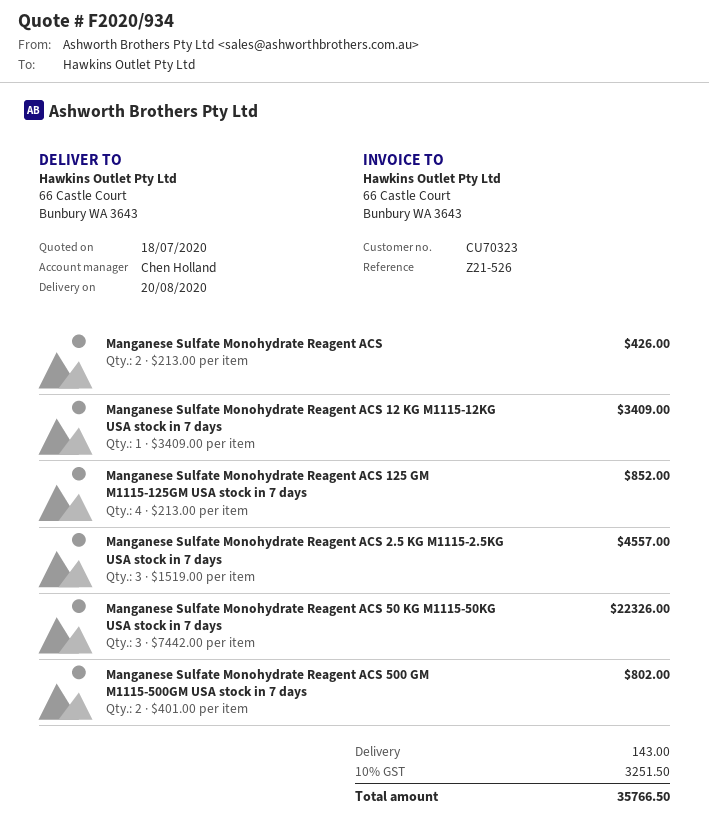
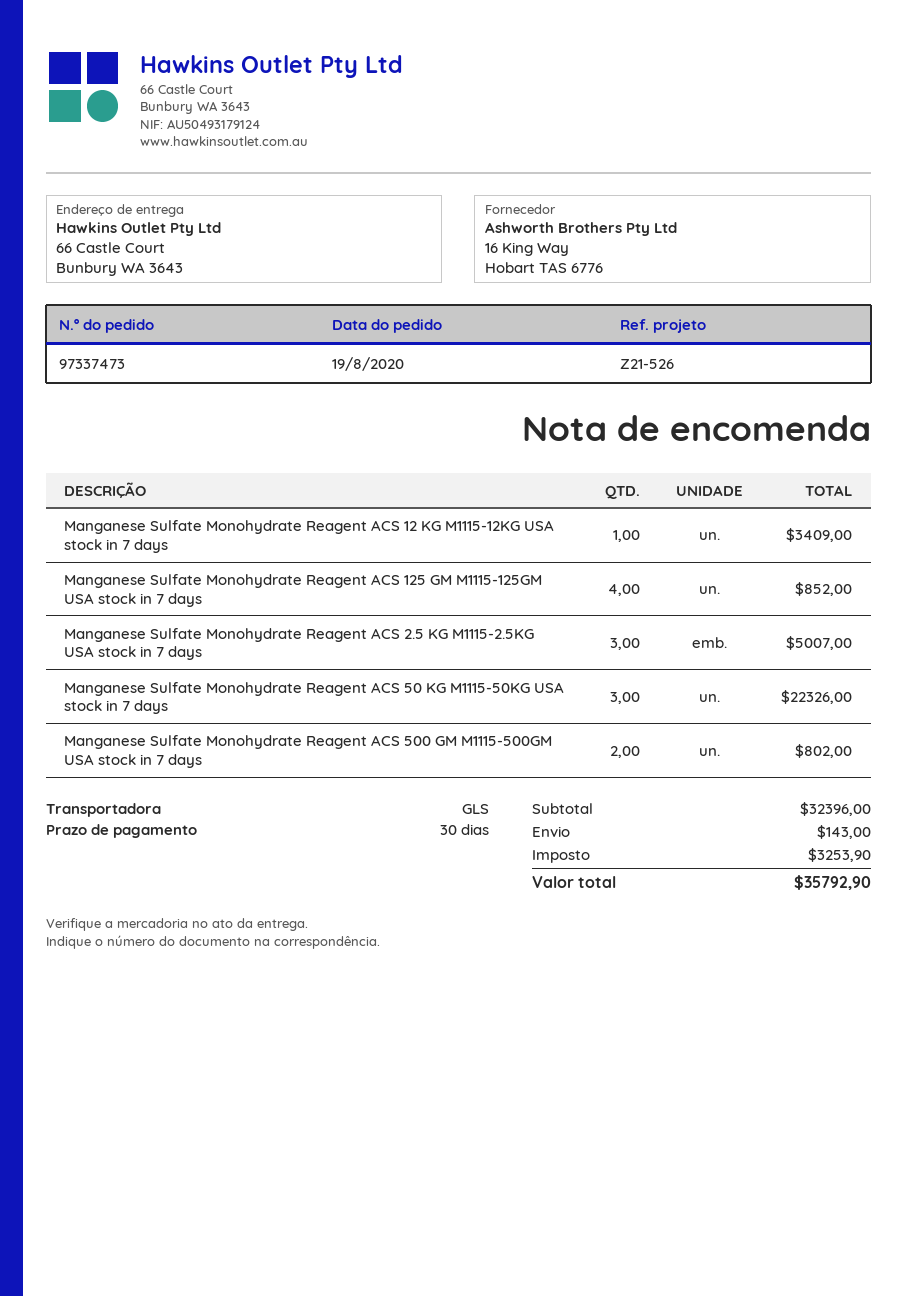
Manganese Sulfate Monohydrate Reagent ACS: 2 for 426.00 -> none
Manganese Sulfate Monohydrate Reagent ACS 2.5 KG M1115-2.5KG USA stock in 7 days: 3 for 4557.00 -> 3 for 5007.00
tax: 3251.50 -> 3253.90
total: 35766.50 -> 35792.90

